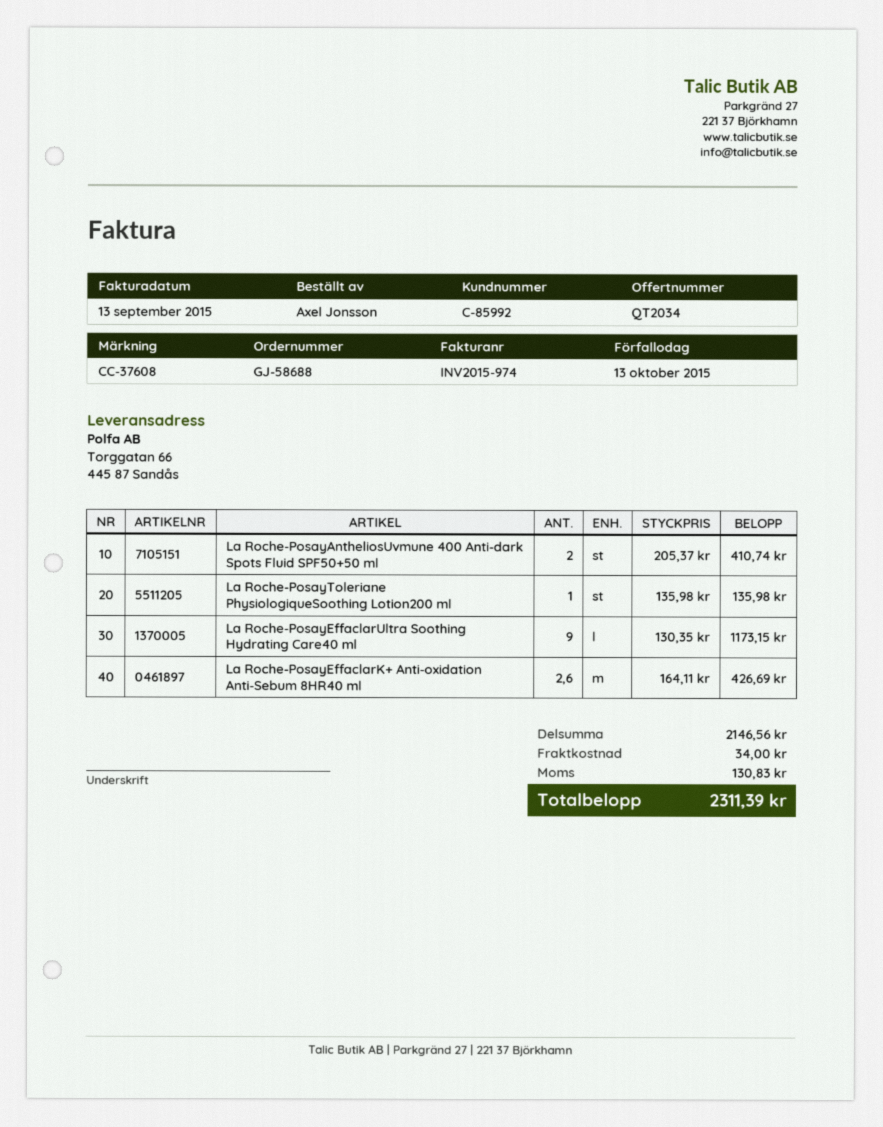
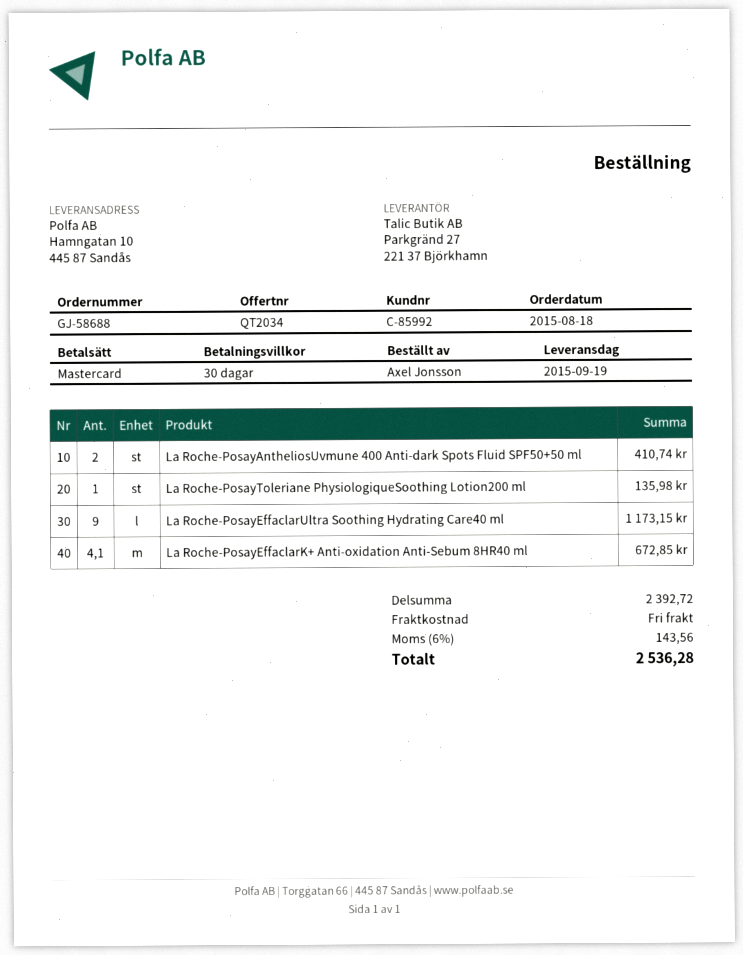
ship to: Torggatan 66, 445 87 Sandås -> Hamngatan 10, 445 87 Sandås
La Roche-PosayEffaclarK+ Anti-oxidation Anti-Sebum 8HR40 ml: 2.6 for 426.69 -> 4.1 for 672.85
subtotal: 2146.56 -> 2392.72
shipping: 34.00 -> 0.00
tax: 130.83 -> 143.56
total: 2311.39 -> 2536.28

